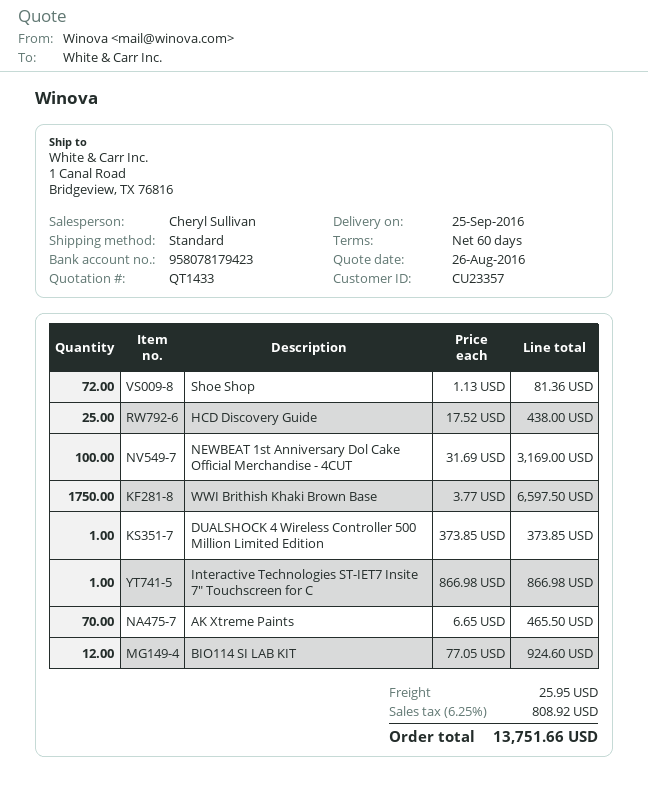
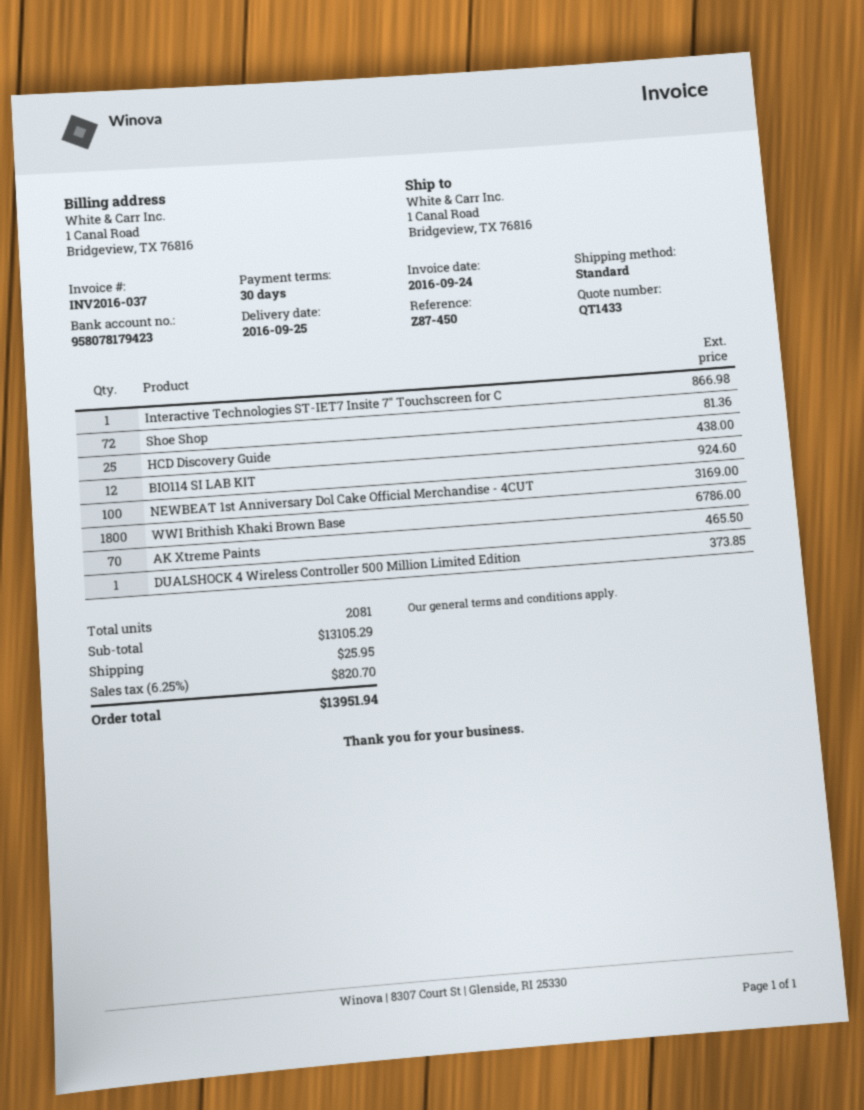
payment terms: 60 days -> 30 days
WWI Brithish Khaki Brown Base: 1750 for 6597.50 -> 1800 for 6786.00
tax: 6.25% = 808.92 -> 6.25% = 820.70
total: 13751.66 -> 13951.94

